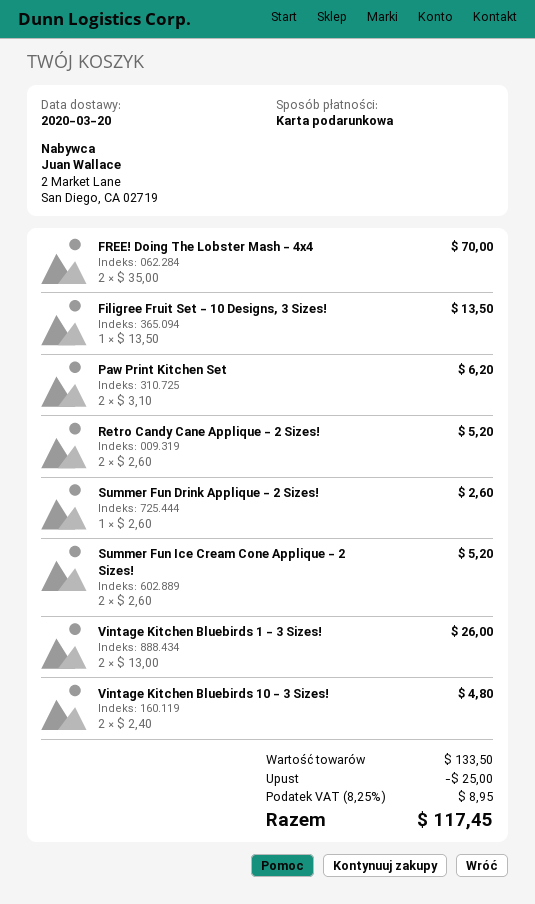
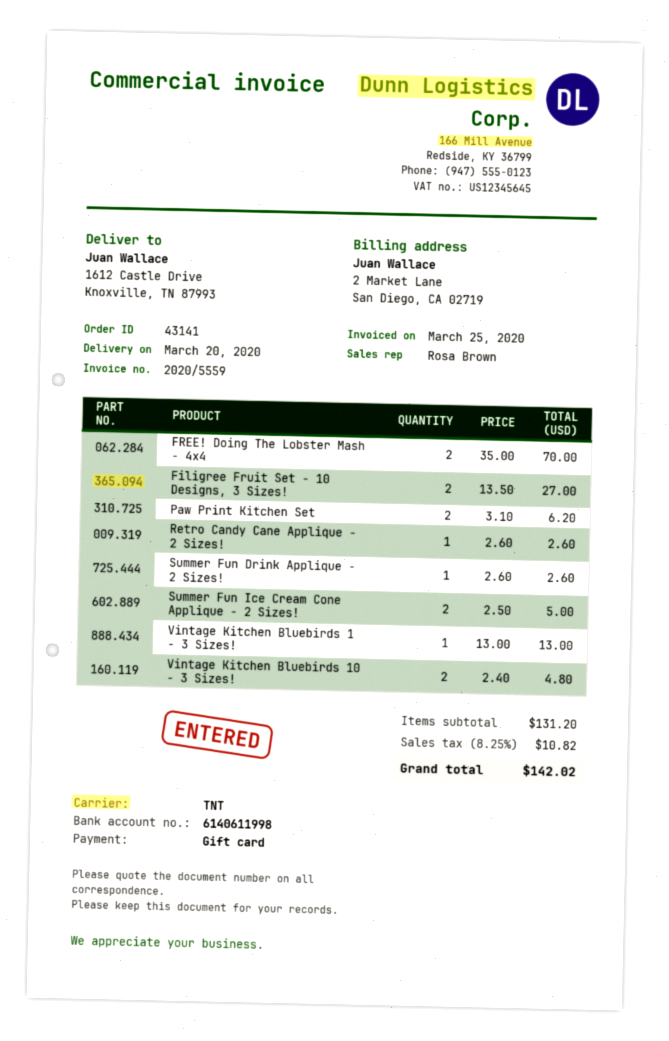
Filigree Fruit Set - 10 Designs, 3 Sizes!: 1 x 13.50 = 13.50 -> 2 x 13.50 = 27.00
Retro Candy Cane Applique - 2 Sizes!: 2 x 2.60 = 5.20 -> 1 x 2.60 = 2.60
Summer Fun Ice Cream Cone Applique - 2 Sizes!: 2 x 2.60 = 5.20 -> 2 x 2.50 = 5.00
Vintage Kitchen Bluebirds 1 - 3 Sizes!: 2 x 13.00 = 26.00 -> 1 x 13.00 = 13.00
subtotal: 133.50 -> 131.20
discount: 25.00 -> none
tax: 8.25% = 8.95 -> 8.25% = 10.82
total: 117.45 -> 142.02

